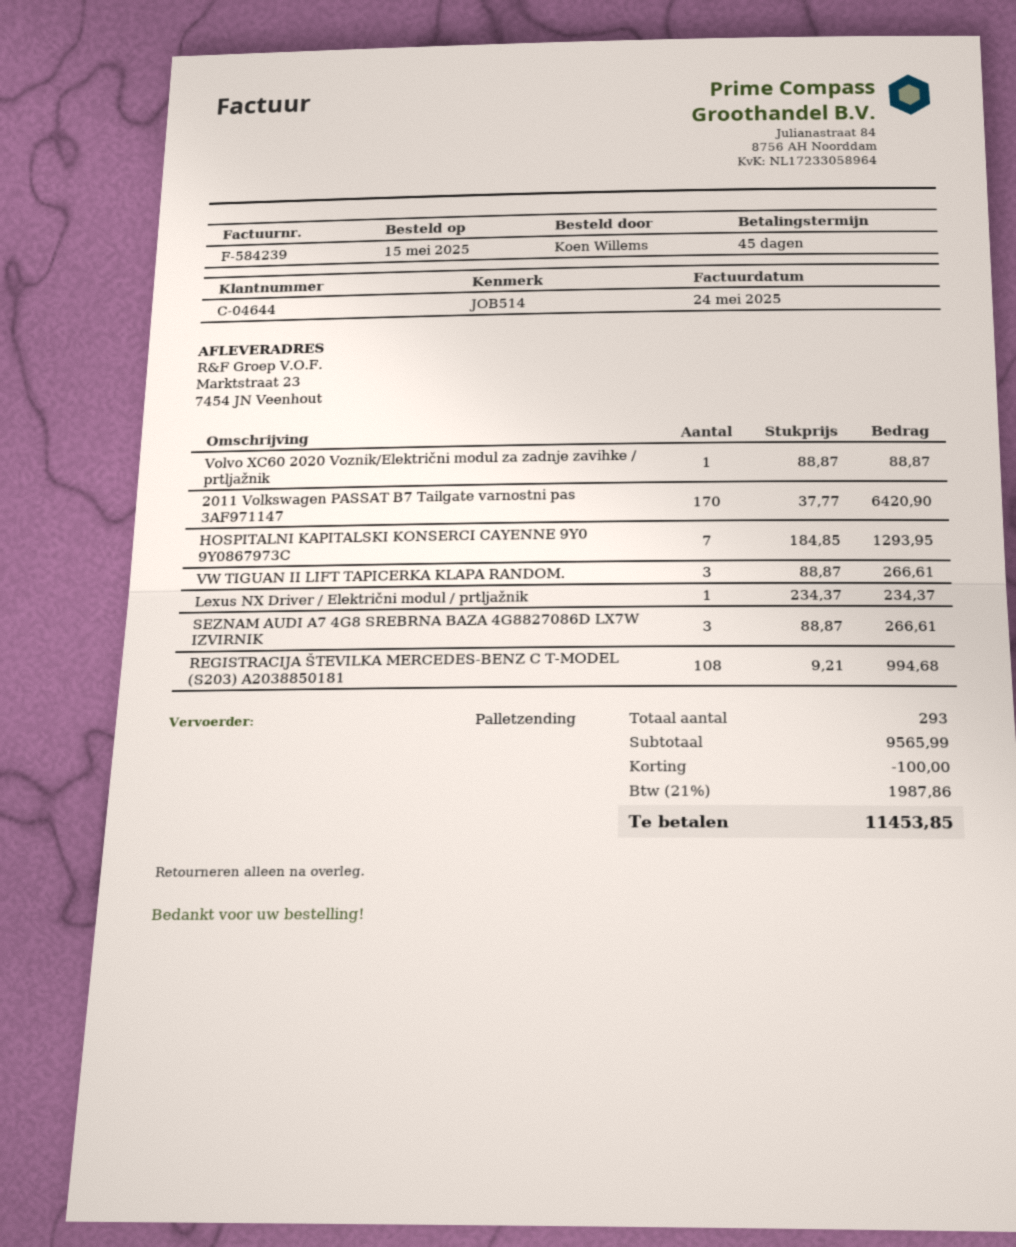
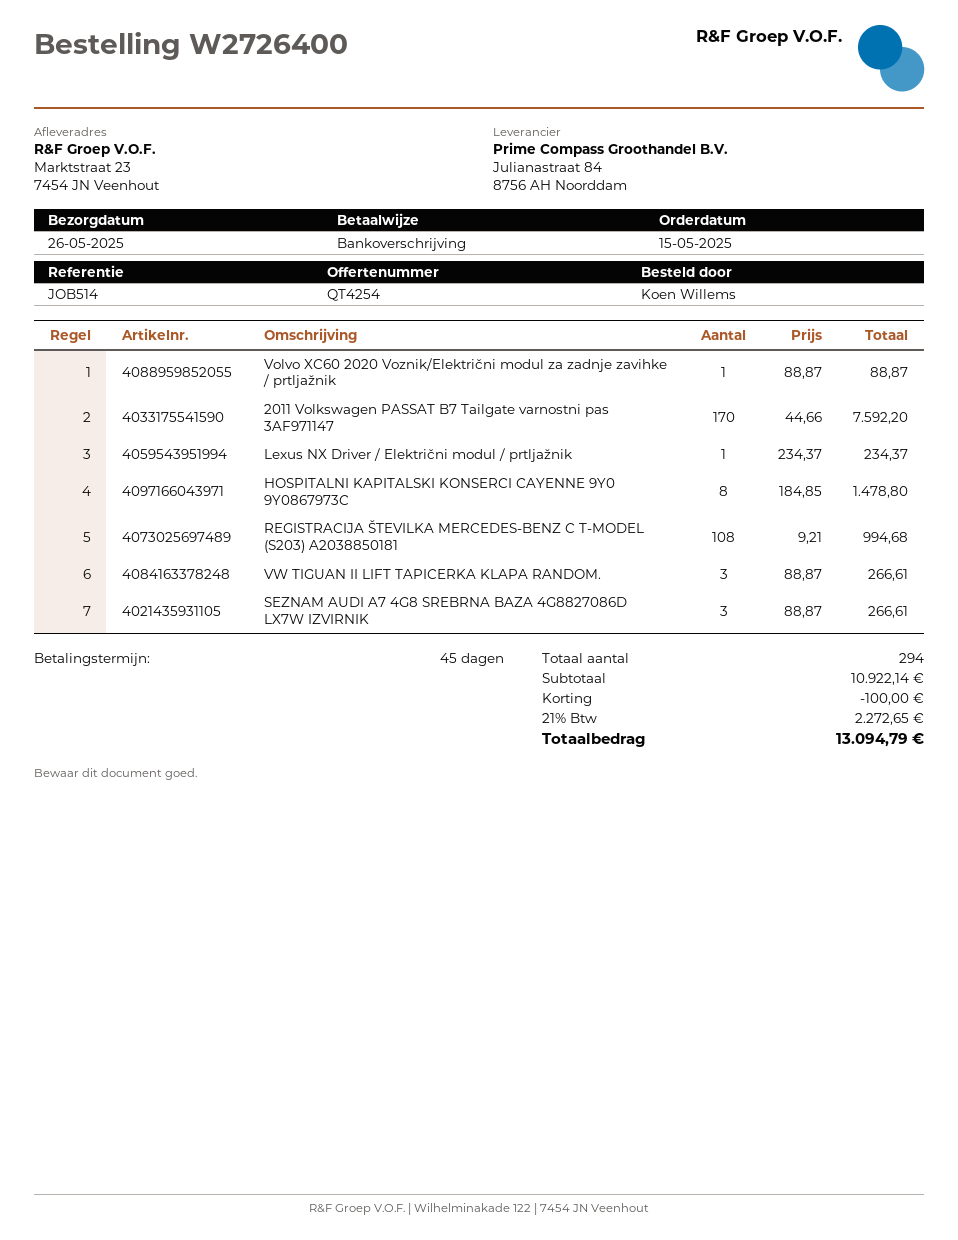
2011 Volkswagen PASSAT B7 Tailgate varnostni pas 3AF971147: 170 x 37.77 = 6420.90 -> 170 x 44.66 = 7592.20
HOSPITALNI KAPITALSKI KONSERCI CAYENNE 9Y0 9Y0867973C: 7 x 184.85 = 1293.95 -> 8 x 184.85 = 1478.80
total quantity: 293 -> 294
subtotal: 9565.99 -> 10922.14
tax: 21% = 1987.86 -> 21% = 2272.65
total: 11453.85 -> 13094.79

